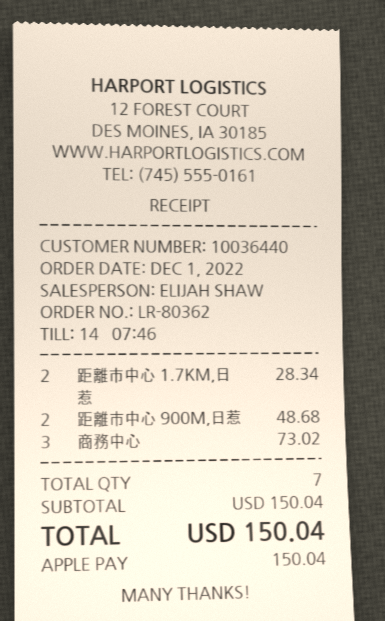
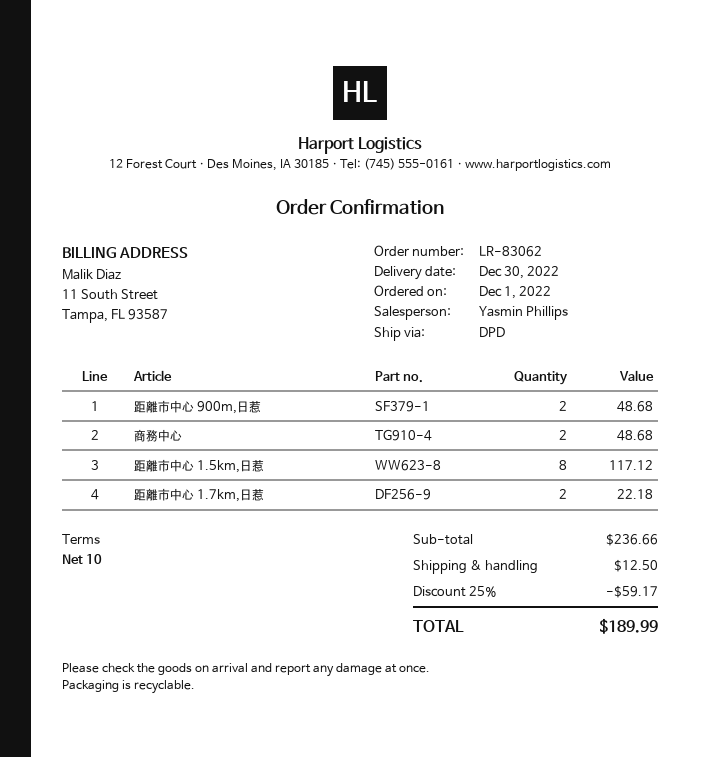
order number: LR-80362 -> LR-83062
sales rep: ELIJAH SHAW -> Yasmin Phillips
距離市中心 1.7KM,日惹: 2 for 28.34 -> 2 for 22.18
商務中心: 3 for 73.02 -> 2 for 48.68
距離市中心 1.5km,日惹: none -> 8 for 117.12
subtotal: 150.04 -> 236.66
discount: none -> 25% = 59.17
shipping: none -> 12.50
total: 150.04 -> 189.99

